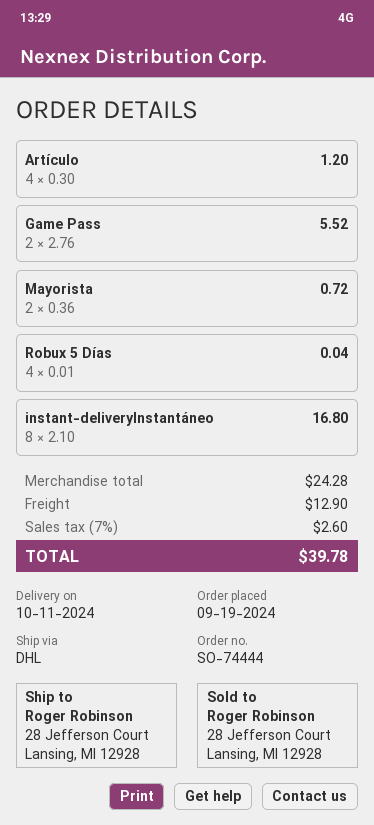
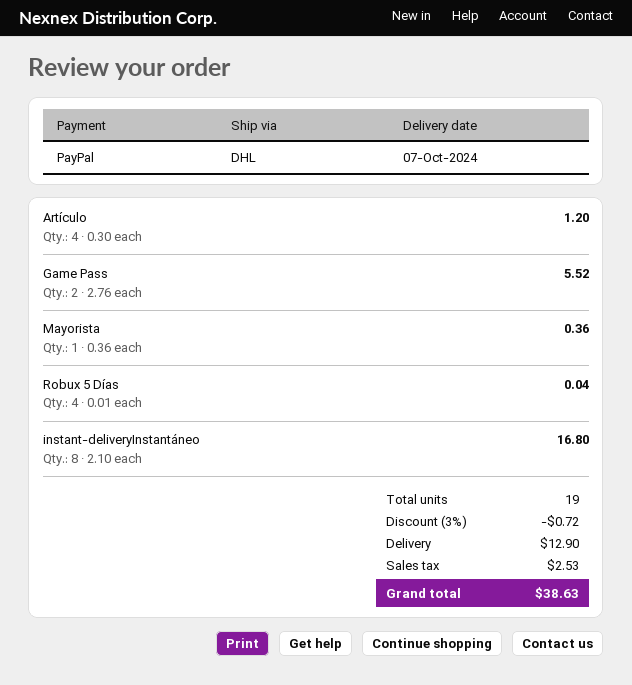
delivery date: 2024-10-11 -> 2024-10-07
Mayorista: 2 x 0.36 = 0.72 -> 1 x 0.36 = 0.36
discount: none -> 3% = 0.72
tax: 2.60 -> 2.53
total: 39.78 -> 38.63

